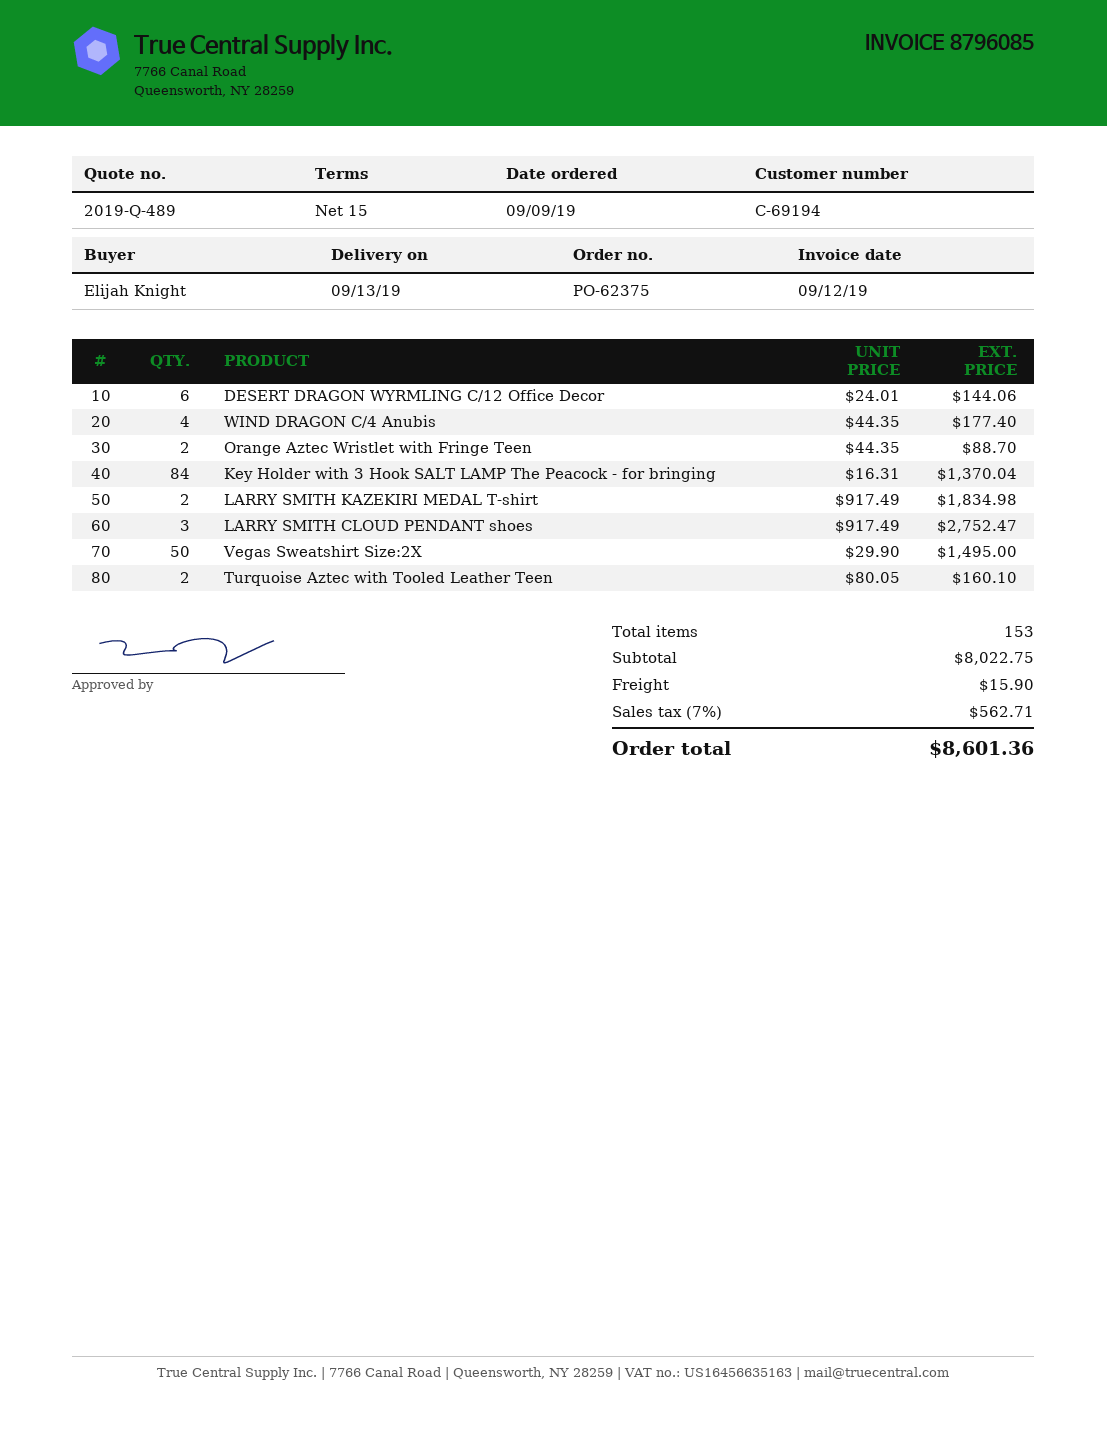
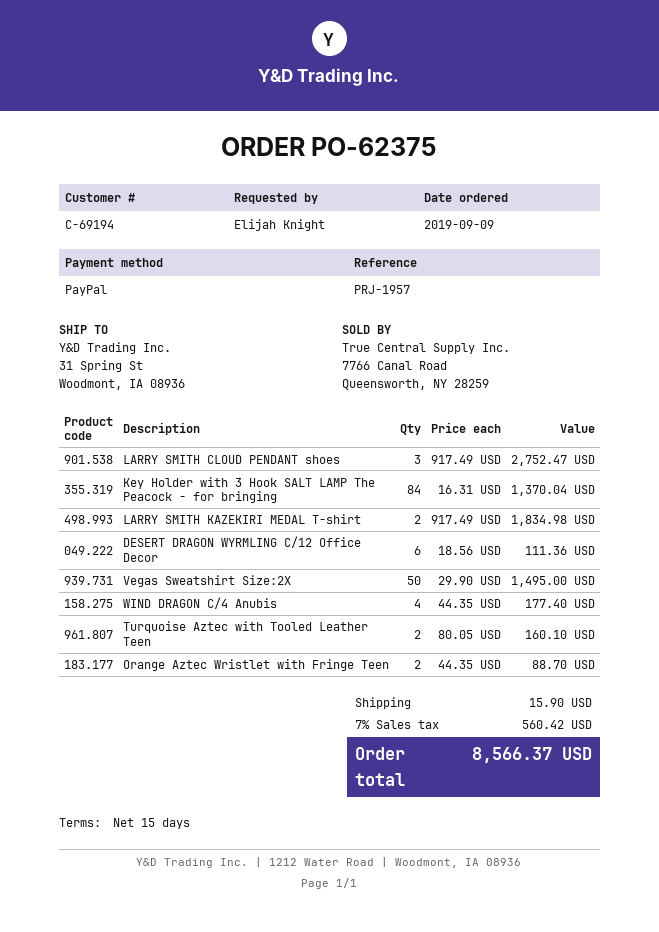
DESERT DRAGON WYRMLING C/12 Office Decor: 6 x 24.01 = 144.06 -> 6 x 18.56 = 111.36
tax: 7% = 562.71 -> 7% = 560.42
total: 8601.36 -> 8566.37

